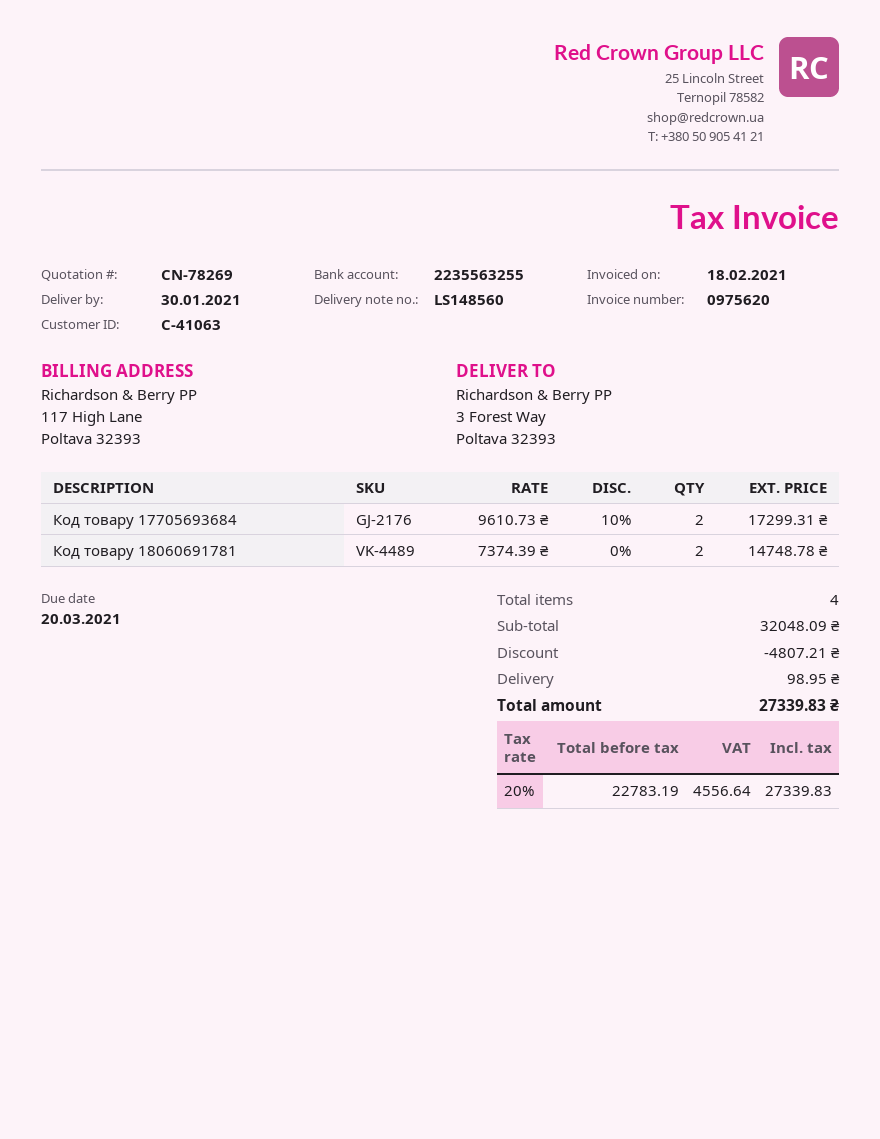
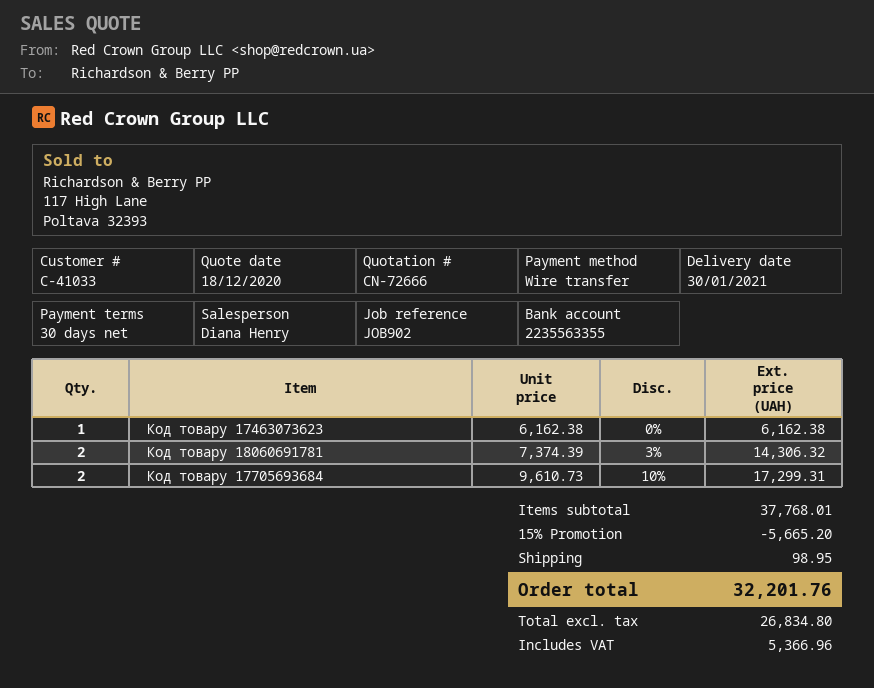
quote number: CN-78269 -> CN-72666
customer number: C-41063 -> C-41033
bank account: 2235563255 -> 2235563355
Код товару 18060691781: 2 x 7374.39 = 14748.78 -> 2 x 7374.39 - 3% = 14306.32
Код товару 17463073623: none -> 1 x 6162.38 = 6162.38
subtotal: 32048.09 -> 37768.01
discount: 4807.21 -> 5665.20
net: 22783.19 -> 26834.80
tax: 4556.64 -> 5366.96
total: 27339.83 -> 32201.76

